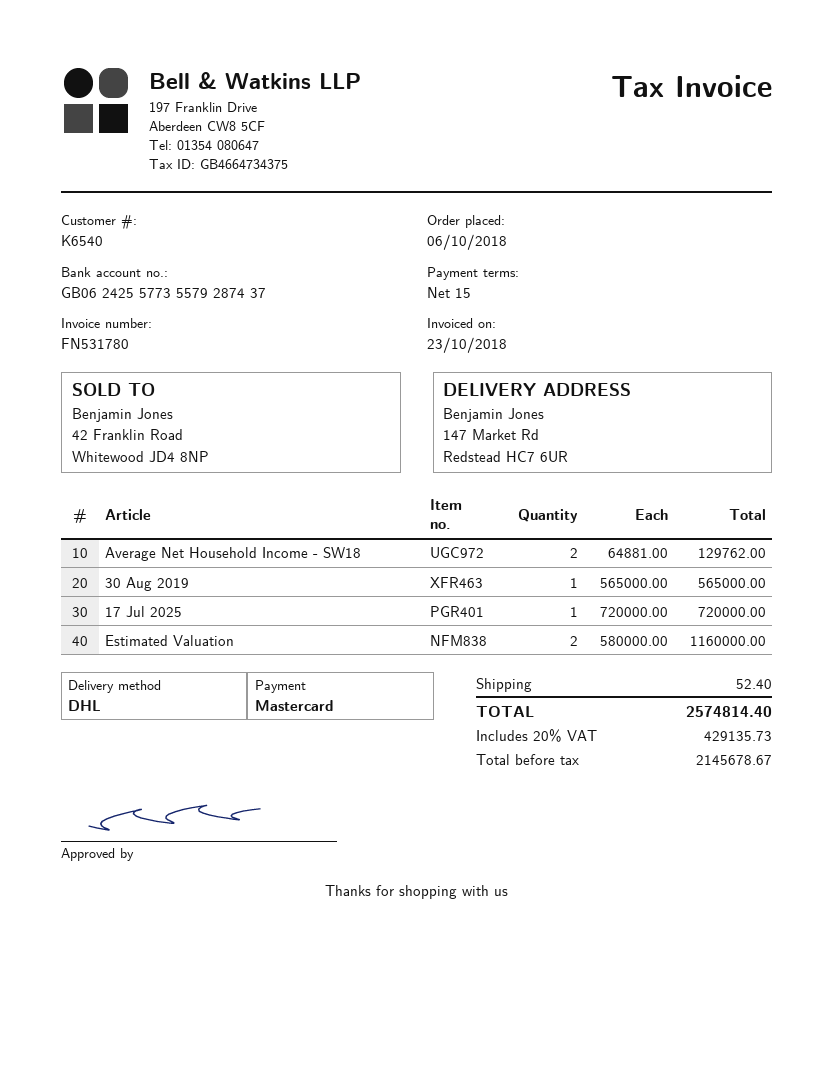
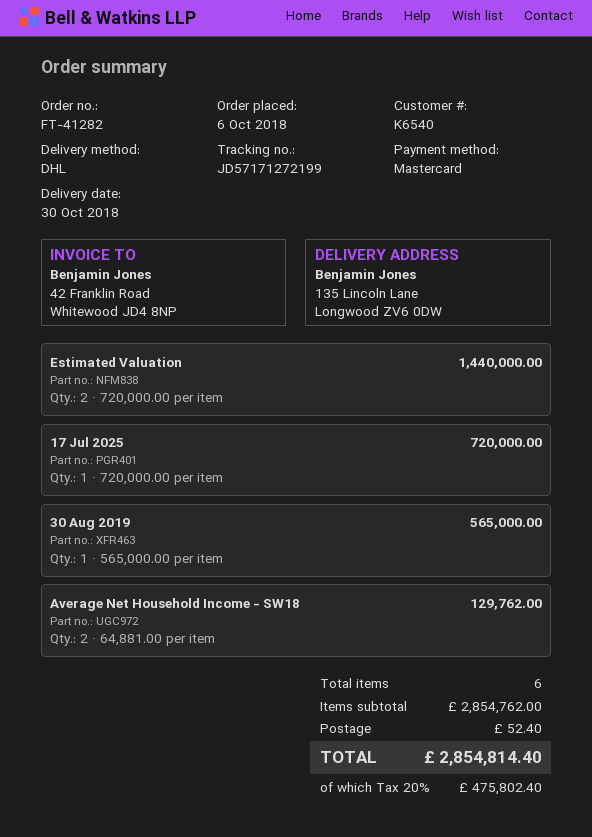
ship to: 147 Market Rd, Redstead HC7 6UR -> 135 Lincoln Lane, Longwood ZV6 0DW
Estimated Valuation: 2 x 580000.00 = 1160000.00 -> 2 x 720000.00 = 1440000.00
tax: 20% = 429135.73 -> 20% = 475802.40
total: 2574814.40 -> 2854814.40

